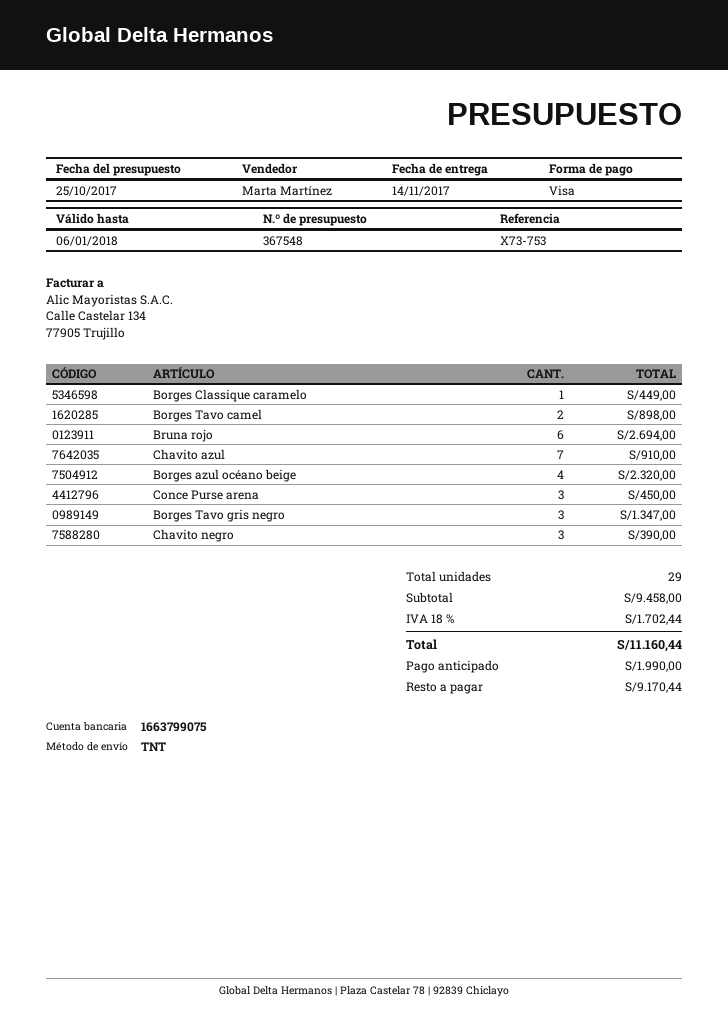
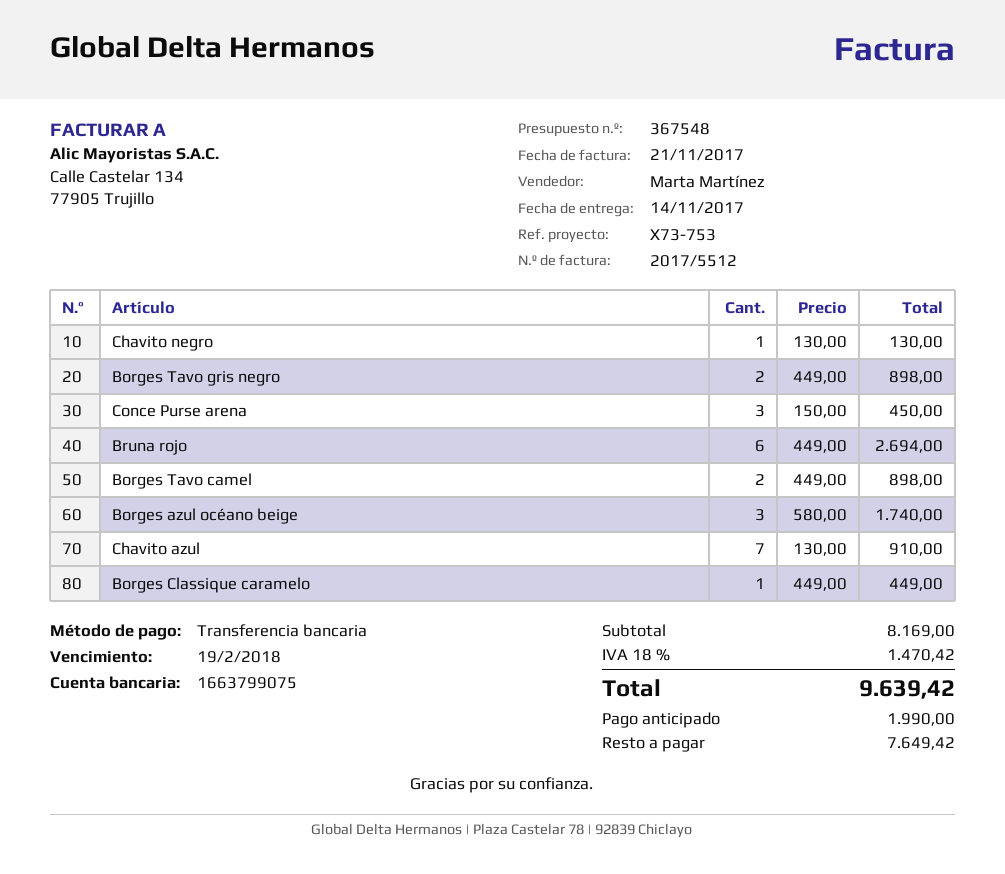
payment method: Visa -> bank transfer
Borges azul océano beige: 4 for 2320.00 -> 3 for 1740.00
Borges Tavo gris negro: 3 for 1347.00 -> 2 for 898.00
Chavito negro: 3 for 390.00 -> 1 for 130.00
subtotal: 9458.00 -> 8169.00
tax: 18% = 1702.44 -> 18% = 1470.42
total: 11160.44 -> 9639.42
balance: 9170.44 -> 7649.42

